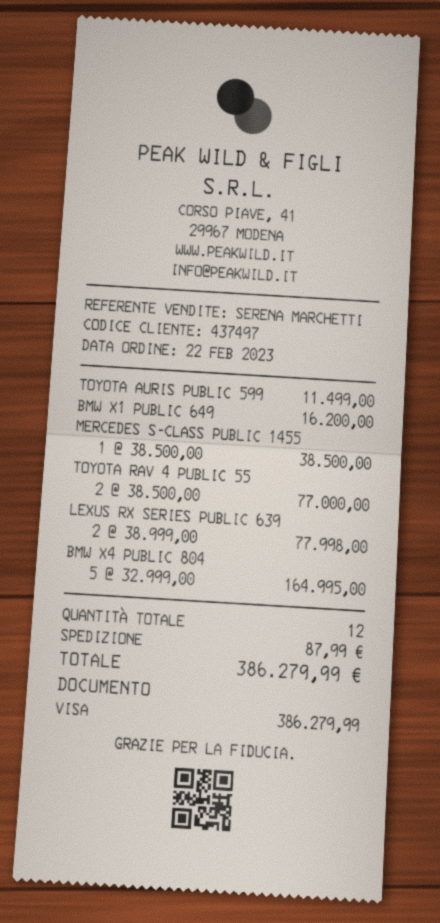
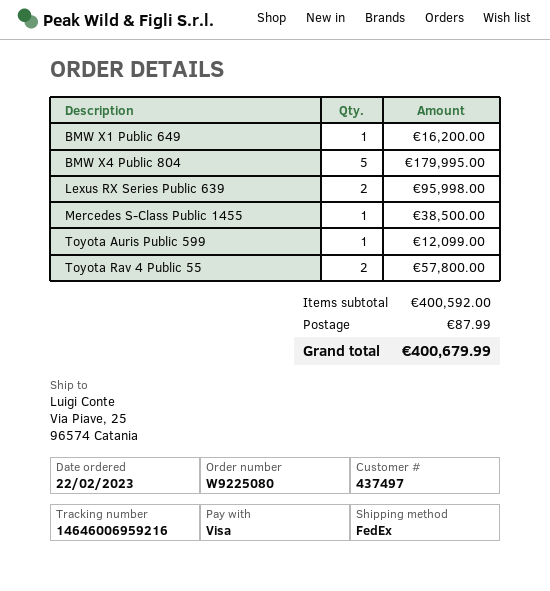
TOYOTA AURIS PUBLIC 599: 1 for 11499.00 -> 1 for 12099.00
TOYOTA RAV 4 PUBLIC 55: 2 for 77000.00 -> 2 for 57800.00
LEXUS RX SERIES PUBLIC 639: 2 for 77998.00 -> 2 for 95998.00
BMW X4 PUBLIC 804: 5 for 164995.00 -> 5 for 179995.00
total: 386279.99 -> 400679.99

